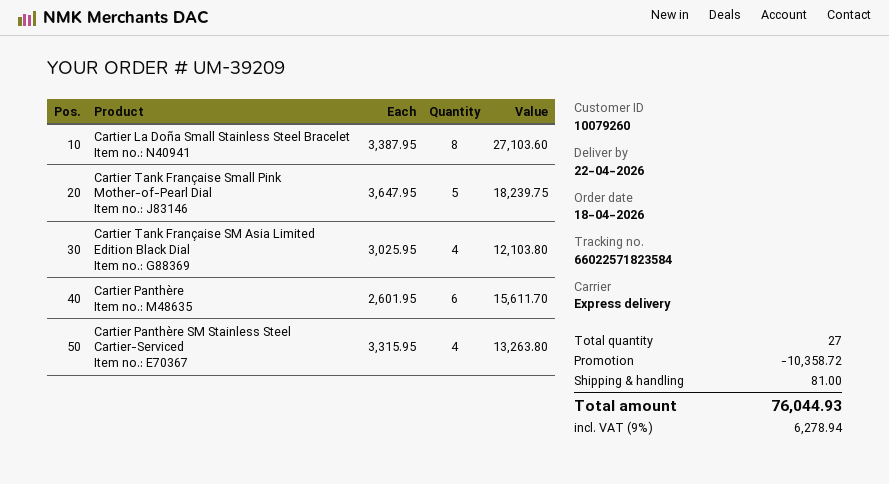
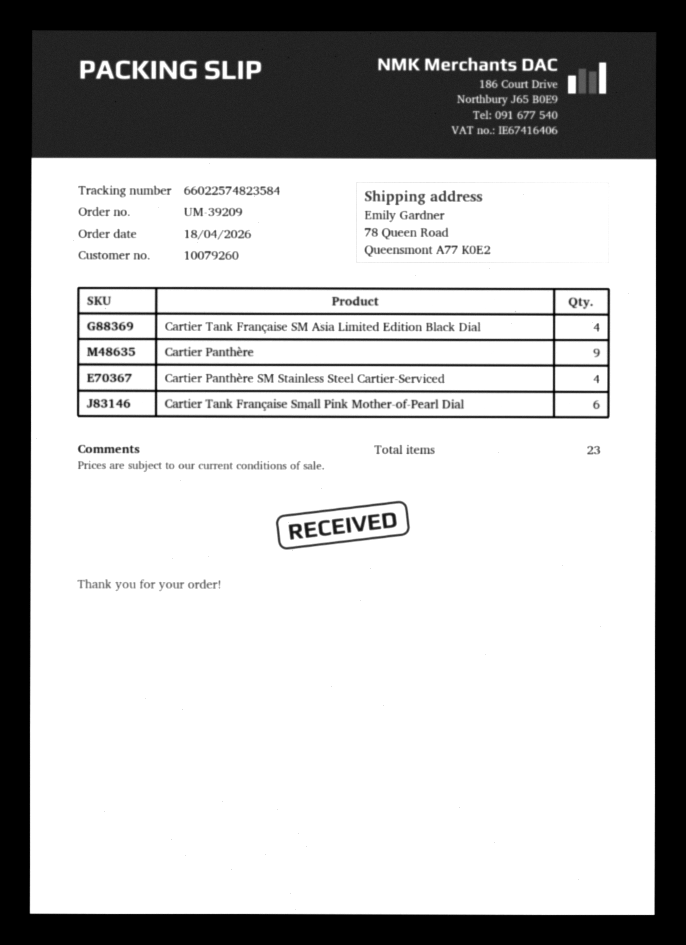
tracking number: 66022571823584 -> 66022574823584
Cartier La Doña Small Stainless Steel Bracelet: 8 -> none
Cartier Tank Française Small Pink Mother-of-Pearl Dial: 5 -> 6
Cartier Panthère: 6 -> 9
total quantity: 27 -> 23

